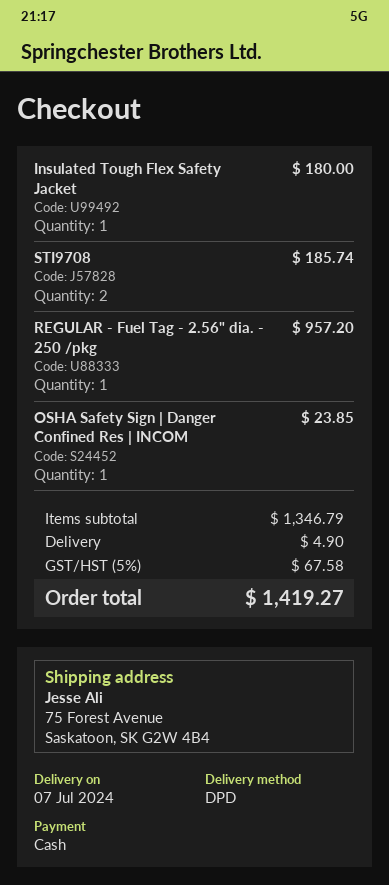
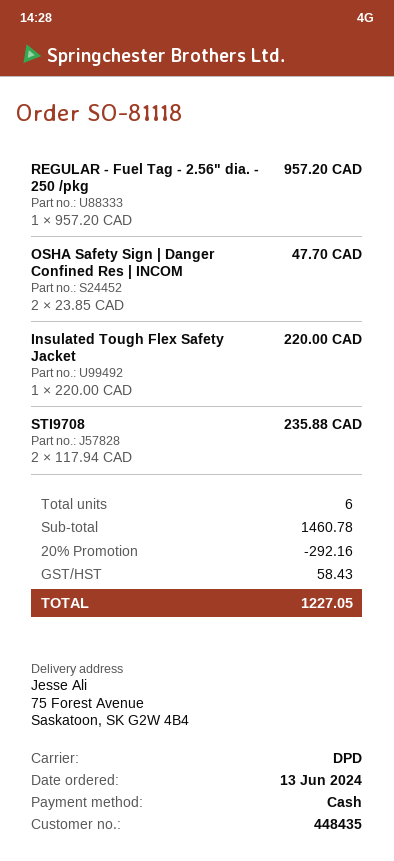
Insulated Tough Flex Safety Jacket: 1 for 180.00 -> 1 for 220.00
STI9708: 2 for 185.74 -> 2 for 235.88
OSHA Safety Sign | Danger Confined Res | INCOM: 1 for 23.85 -> 2 for 47.70
subtotal: 1346.79 -> 1460.78
discount: none -> 20% = 292.16
shipping: 4.90 -> none
tax: 67.58 -> 58.43
total: 1419.27 -> 1227.05

